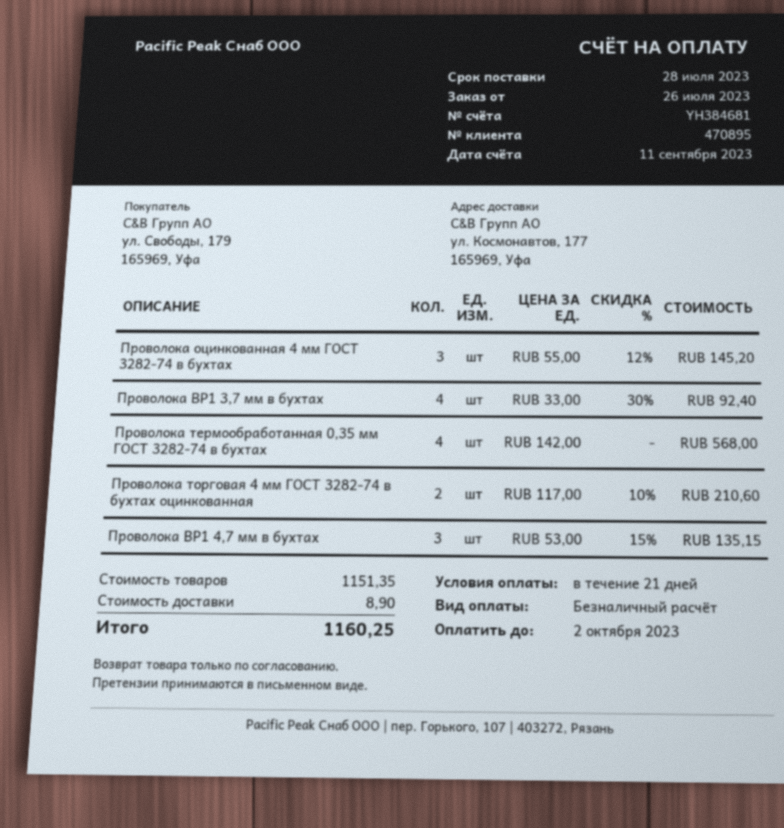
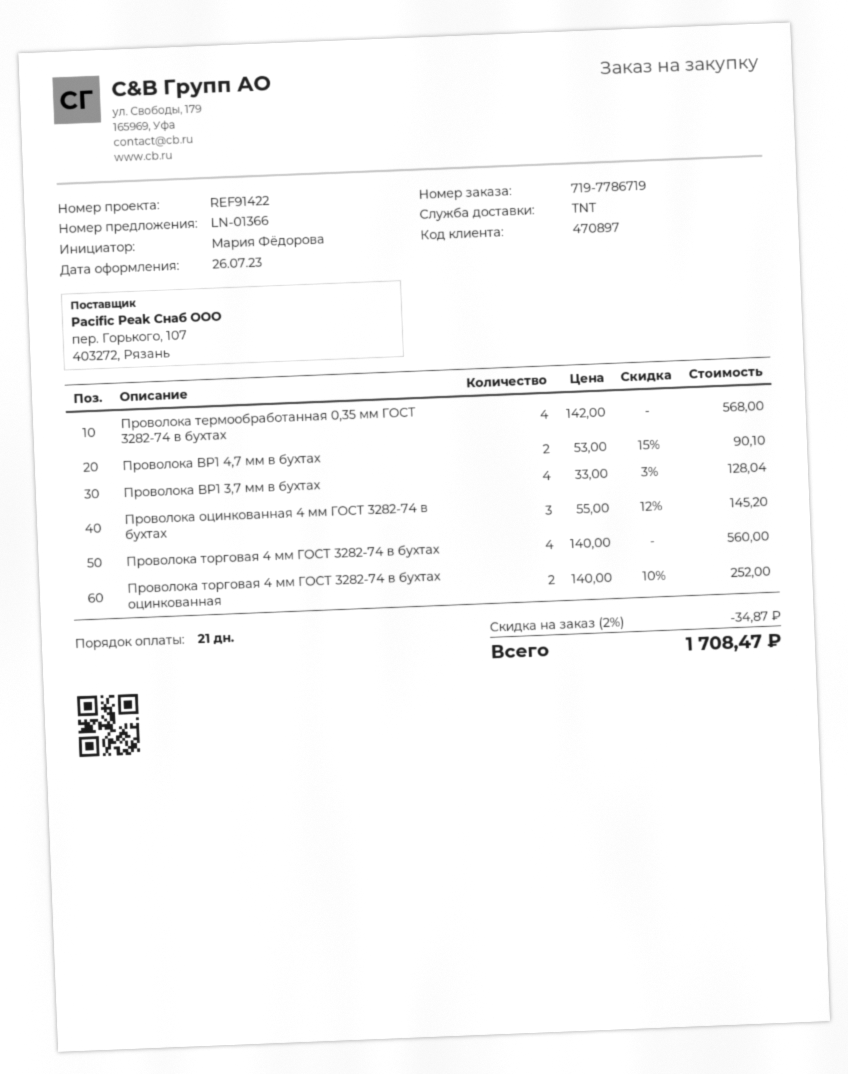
customer number: 470895 -> 470897
Проволока ВР1 3,7 мм в бухтах: 4 x 33.00 - 30% = 92.40 -> 4 x 33.00 - 3% = 128.04
Проволока торговая 4 мм ГОСТ 3282-74 в бухтах оцинкованная: 2 x 117.00 - 10% = 210.60 -> 2 x 140.00 - 10% = 252.00
Проволока ВР1 4,7 мм в бухтах: 3 x 53.00 - 15% = 135.15 -> 2 x 53.00 - 15% = 90.10
Проволока торговая 4 мм ГОСТ 3282-74 в бухтах: none -> 4 x 140.00 = 560.00
discount: none -> 2% = 34.87
shipping: 8.90 -> none
total: 1160.25 -> 1708.47

